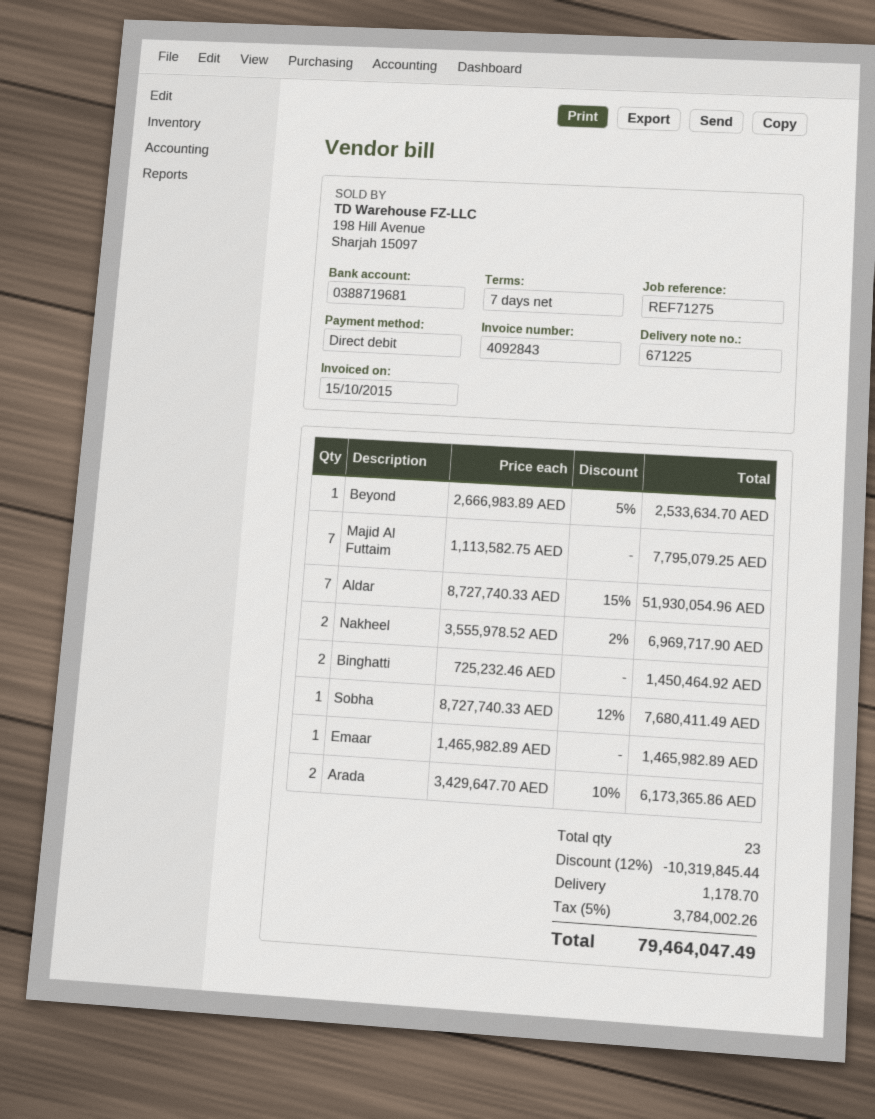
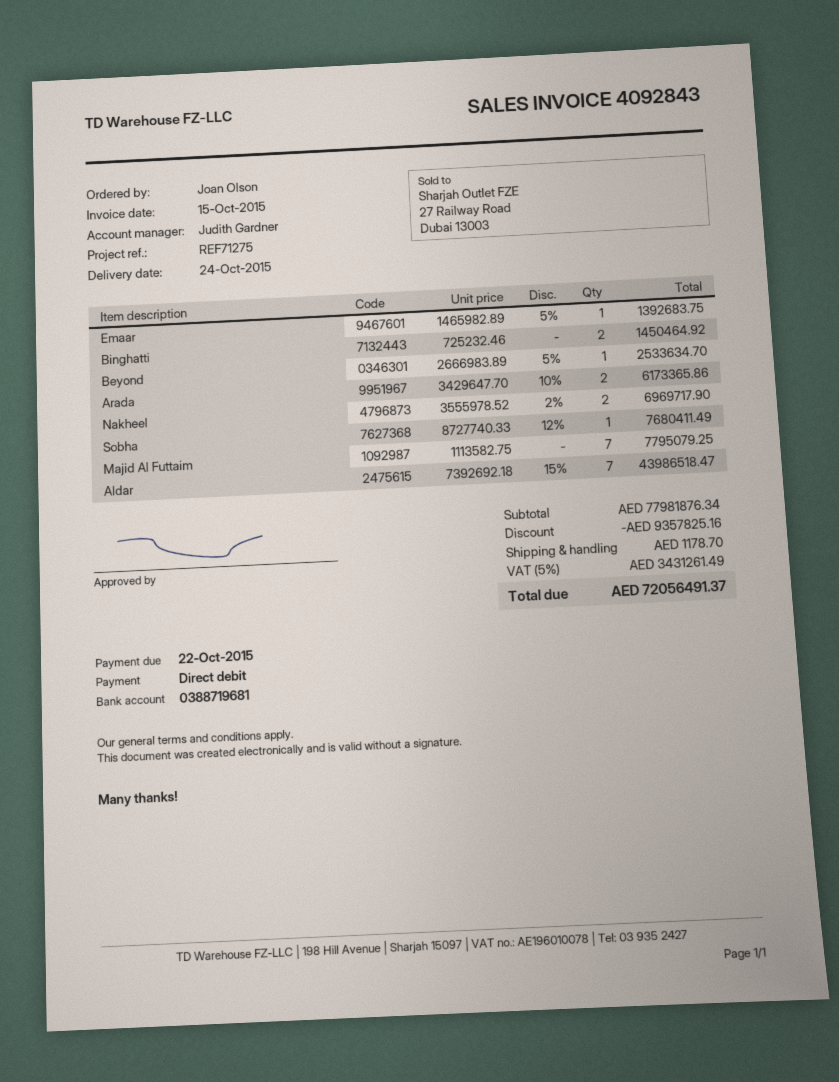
Aldar: 7 x 8727740.33 - 15% = 51930054.96 -> 7 x 7392692.18 - 15% = 43986518.47
Emaar: 1 x 1465982.89 = 1465982.89 -> 1 x 1465982.89 - 5% = 1392683.75
discount: 10319845.44 -> 9357825.16
tax: 5% = 3784002.26 -> 5% = 3431261.49
total: 79464047.49 -> 72056491.37

